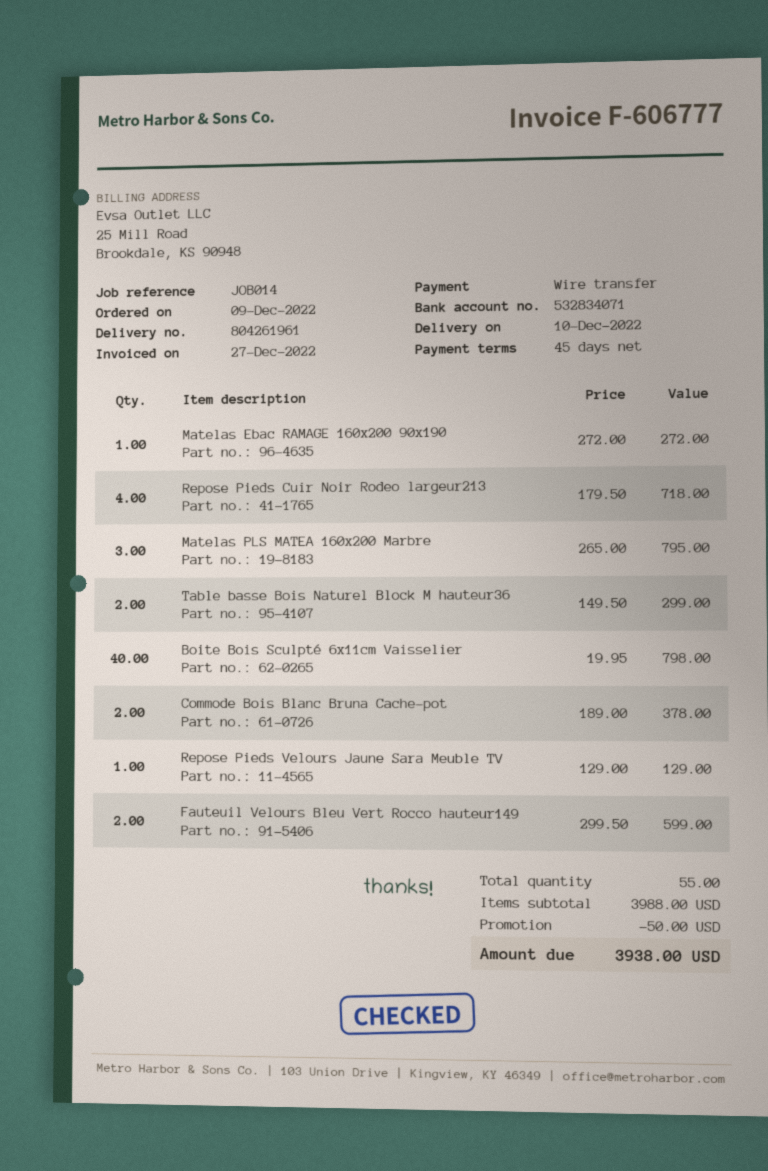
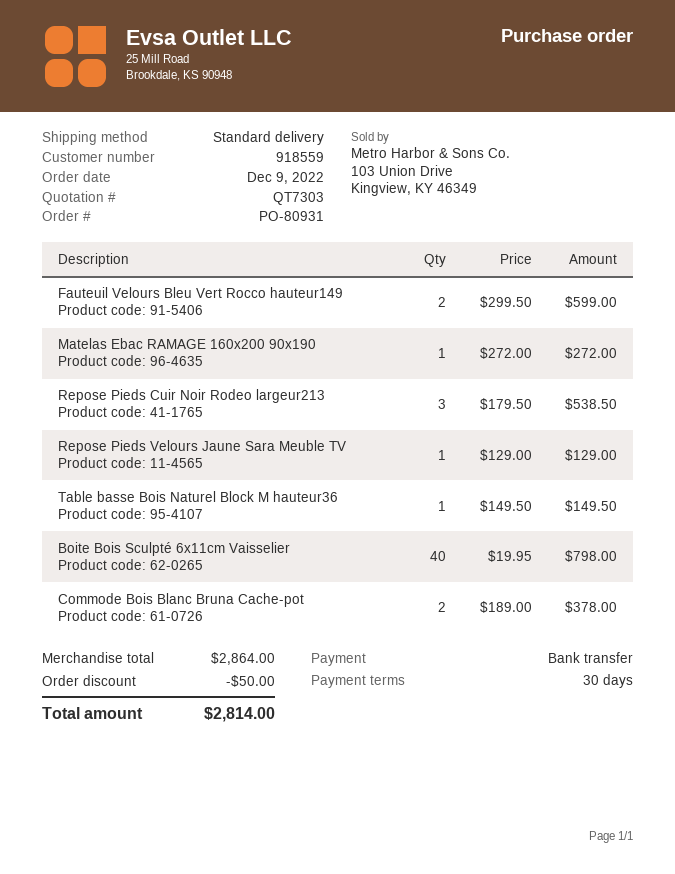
payment terms: 45 days -> 30 days
Repose Pieds Cuir Noir Rodeo largeur213: 4 x 179.50 = 718.00 -> 3 x 179.50 = 538.50
Matelas PLS MATEA 160x200 Marbre: 3 x 265.00 = 795.00 -> none
Table basse Bois Naturel Block M hauteur36: 2 x 149.50 = 299.00 -> 1 x 149.50 = 149.50
subtotal: 3988.00 -> 2864.00
total: 3938.00 -> 2814.00

